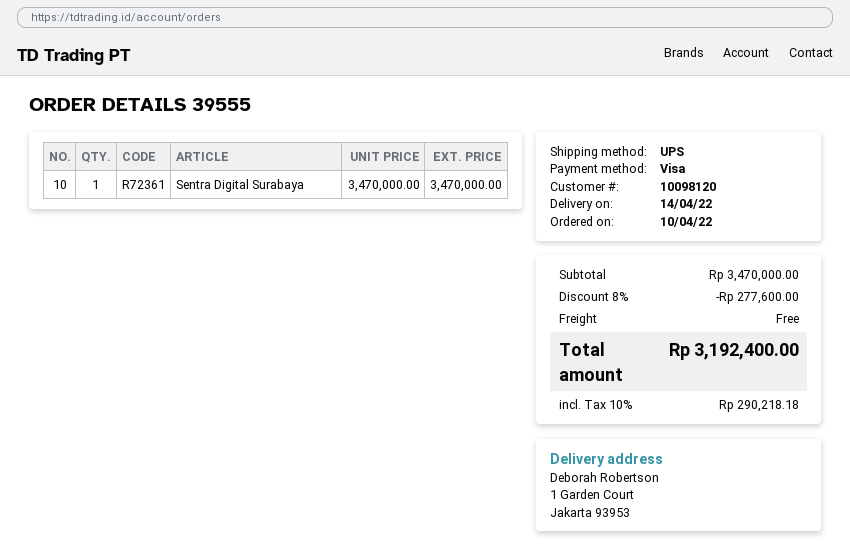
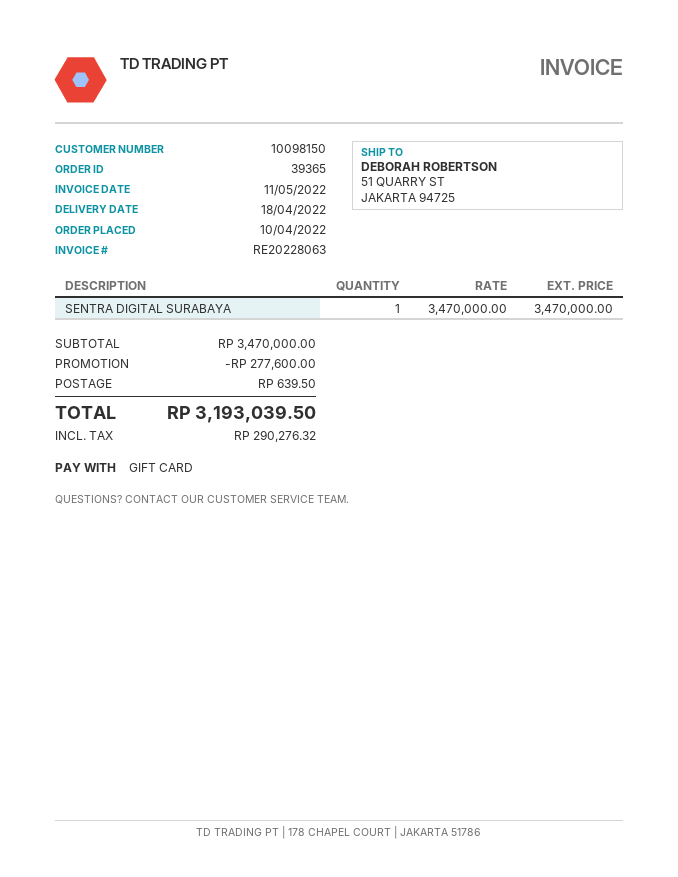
order number: 39555 -> 39365
delivery date: 2022-04-14 -> 2022-04-18
customer number: 10098120 -> 10098150
payment method: Visa -> gift card
ship to: 1 Garden Court, Jakarta 93953 -> 51 QUARRY ST, JAKARTA 94725
shipping: 0.00 -> 639.50
tax: 290218.18 -> 290276.32
total: 3192400.00 -> 3193039.50

